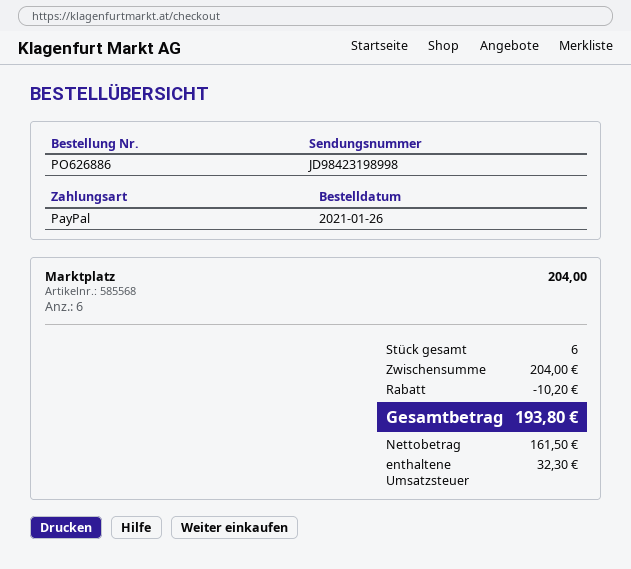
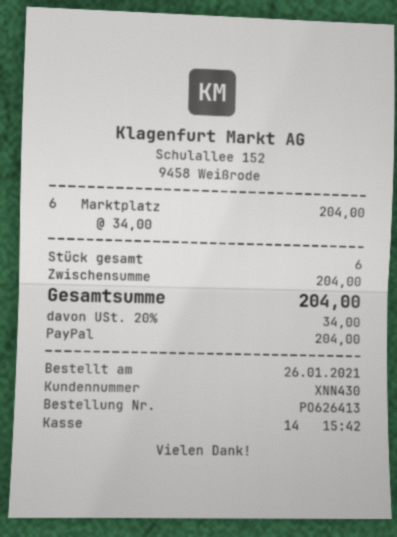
order number: PO626886 -> PO626413
discount: 10.20 -> none
tax: 32.30 -> 34.00
total: 193.80 -> 204.00

